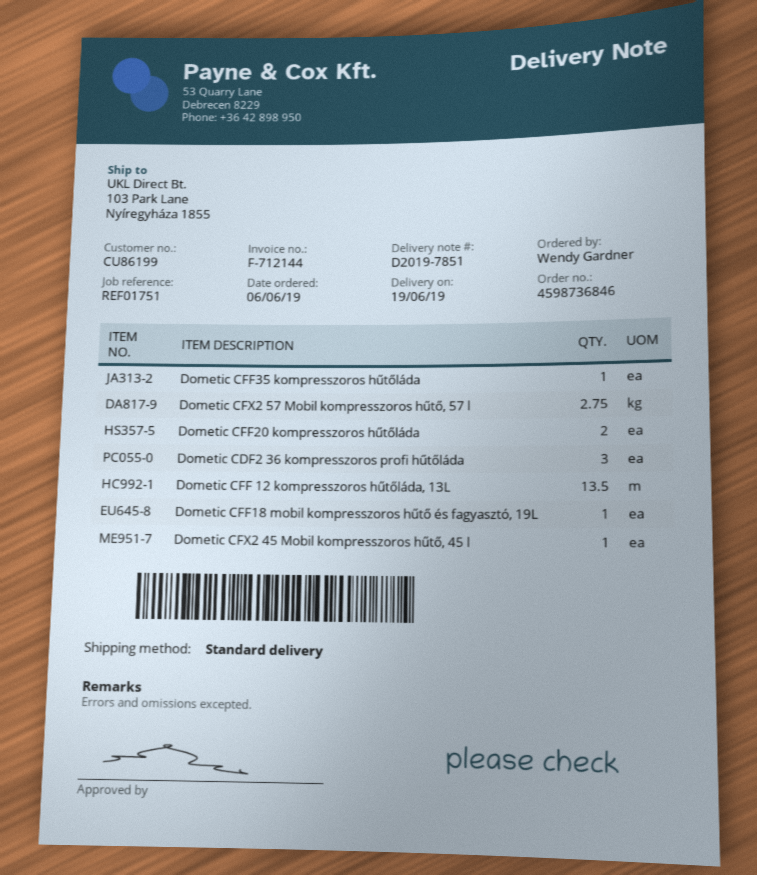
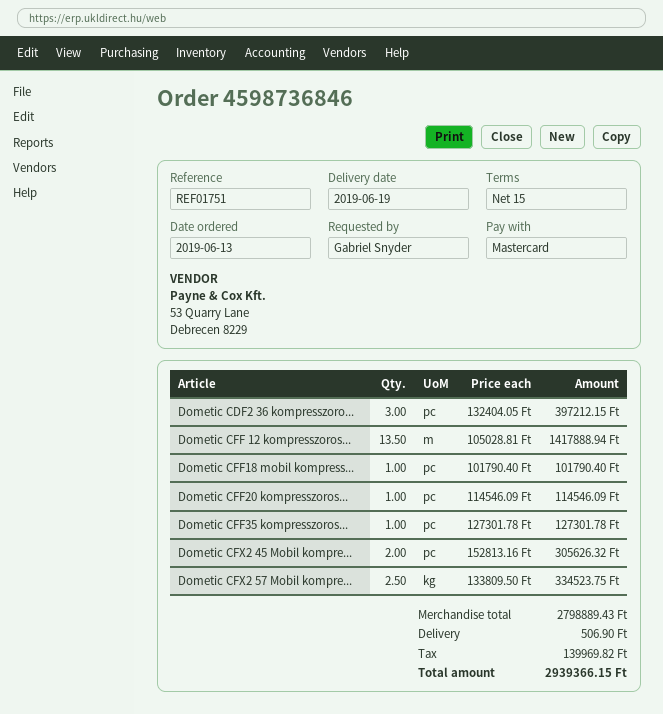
order date: 2019-06-06 -> 2019-06-13
ordered by: Wendy Gardner -> Gabriel Snyder
Dometic CFX2 57 Mobil kompresszoros hűtő, 57 l: 2.75 -> 2.5
Dometic CFF20 kompresszoros hűtőláda: 2 -> 1
Dometic CFX2 45 Mobil kompresszoros hűtő, 45 l: 1 -> 2

